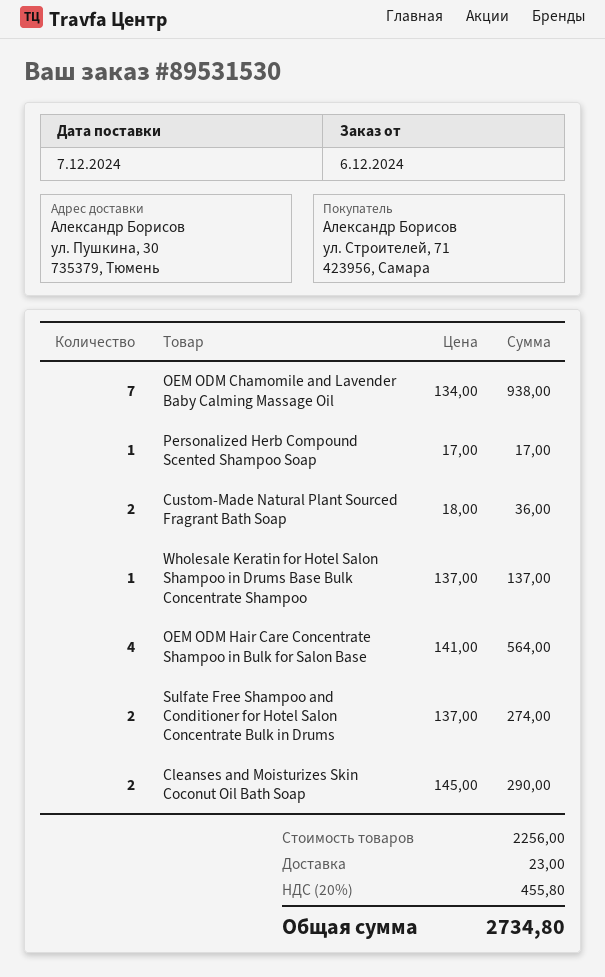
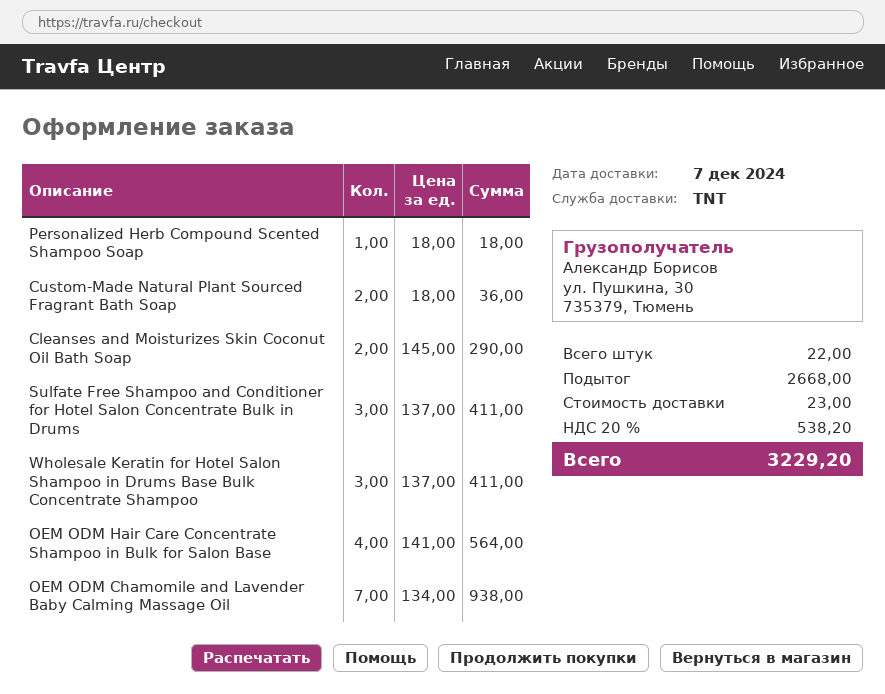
Personalized Herb Compound Scented Shampoo Soap: 1 x 17.00 = 17.00 -> 1 x 18.00 = 18.00
Wholesale Keratin for Hotel Salon Shampoo in Drums Base Bulk Concentrate Shampoo: 1 x 137.00 = 137.00 -> 3 x 137.00 = 411.00
Sulfate Free Shampoo and Conditioner for Hotel Salon Concentrate Bulk in Drums: 2 x 137.00 = 274.00 -> 3 x 137.00 = 411.00
subtotal: 2256.00 -> 2668.00
tax: 20% = 455.80 -> 20% = 538.20
total: 2734.80 -> 3229.20

